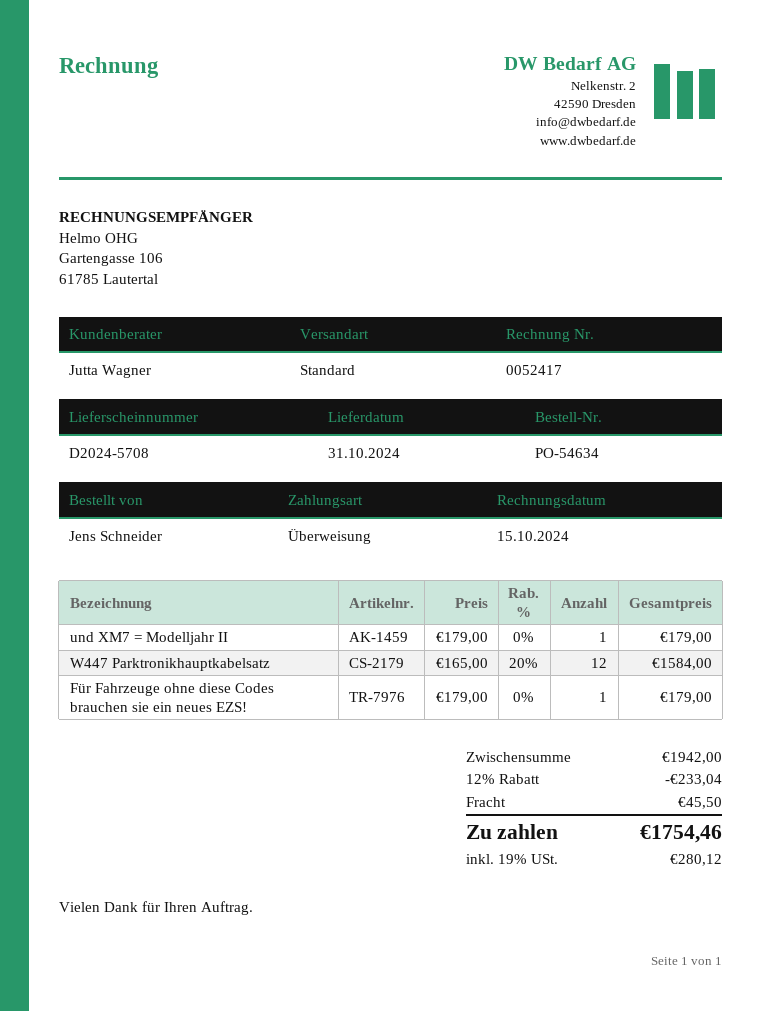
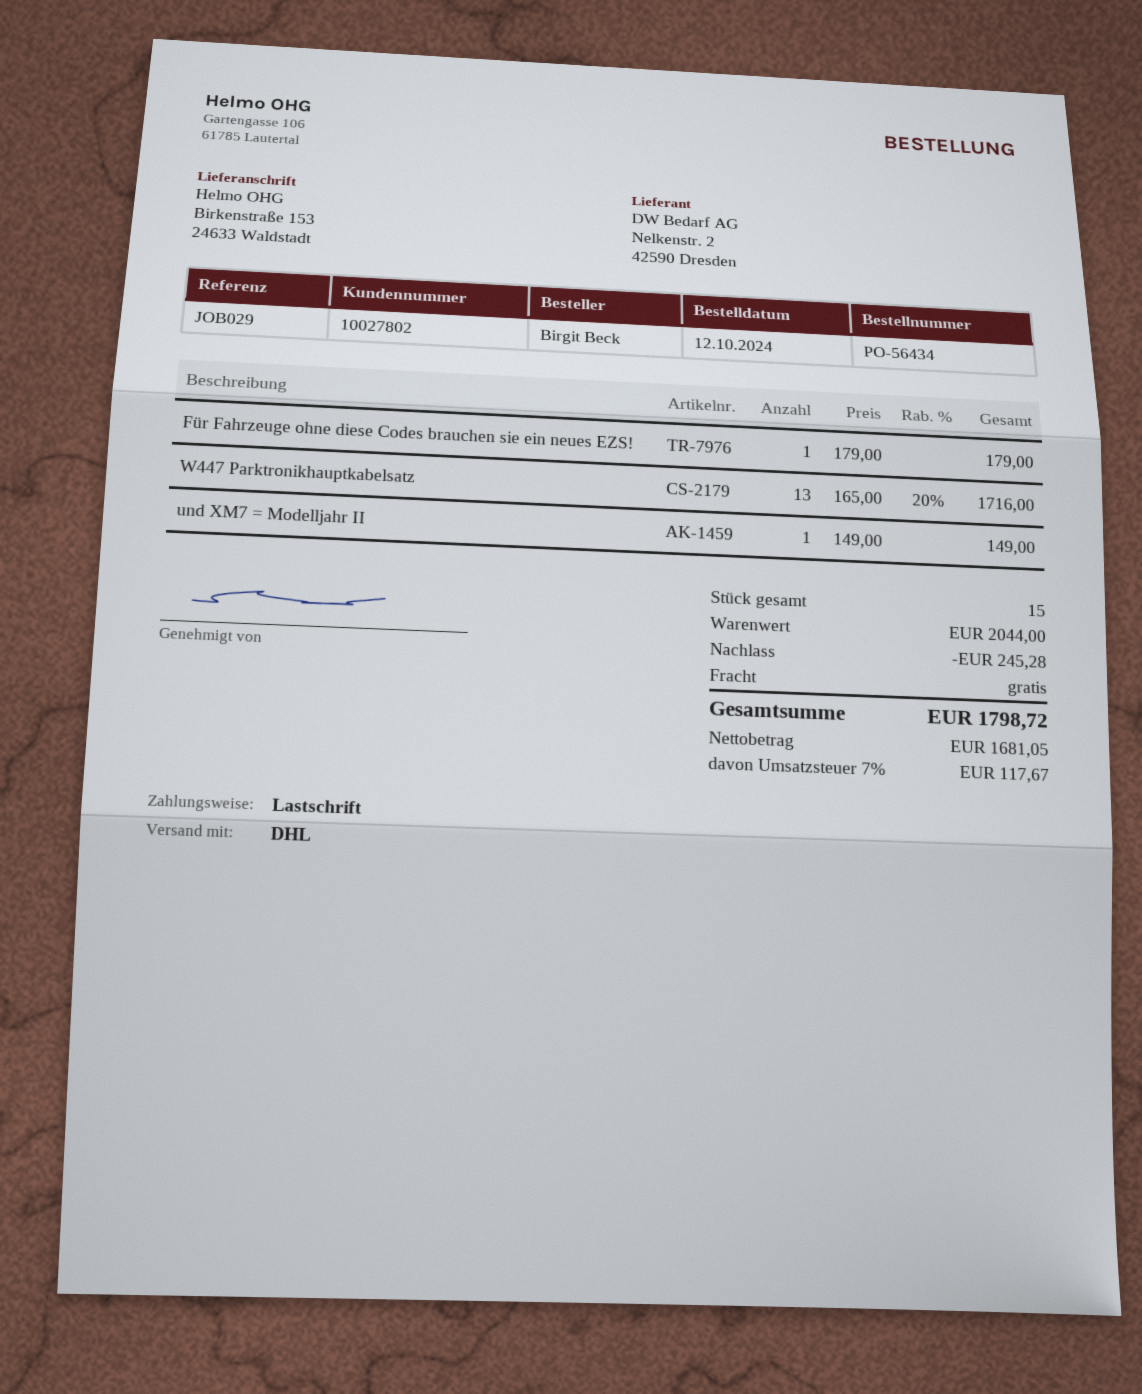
order number: PO-54634 -> PO-56434
ordered by: Jens Schneider -> Birgit Beck
payment method: bank transfer -> direct debit
shipping method: standard -> DHL
und XM7 = Modelljahr II: 1 x 179.00 = 179.00 -> 1 x 149.00 = 149.00
W447 Parktronikhauptkabelsatz: 12 x 165.00 - 20% = 1584.00 -> 13 x 165.00 - 20% = 1716.00
subtotal: 1942.00 -> 2044.00
discount: 233.04 -> 245.28
shipping: 45.50 -> 0.00
tax: 19% = 280.12 -> 7% = 117.67
total: 1754.46 -> 1798.72

